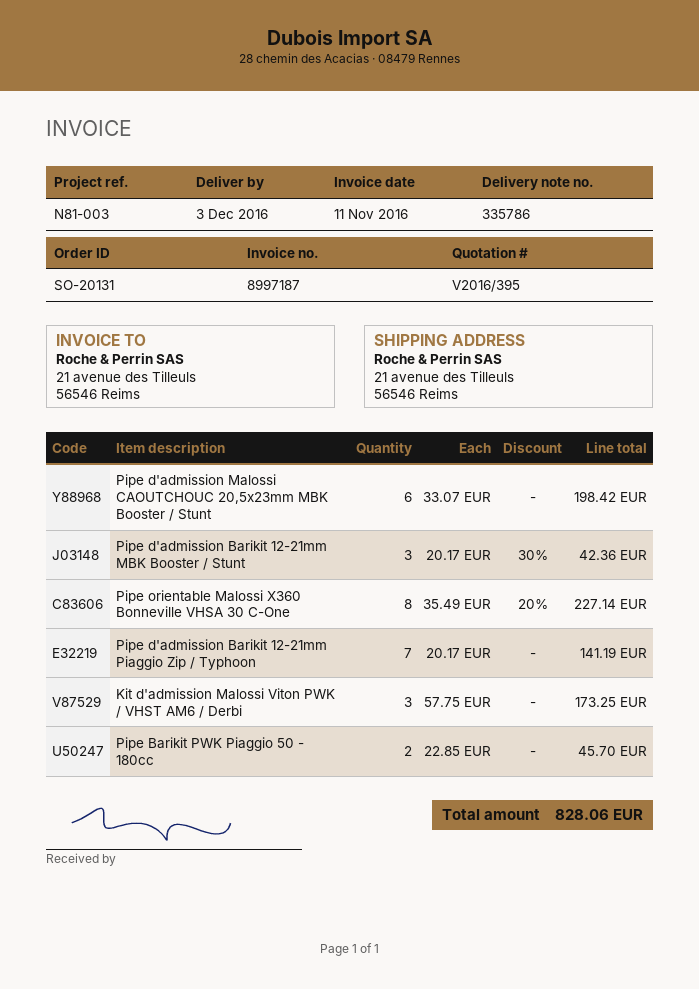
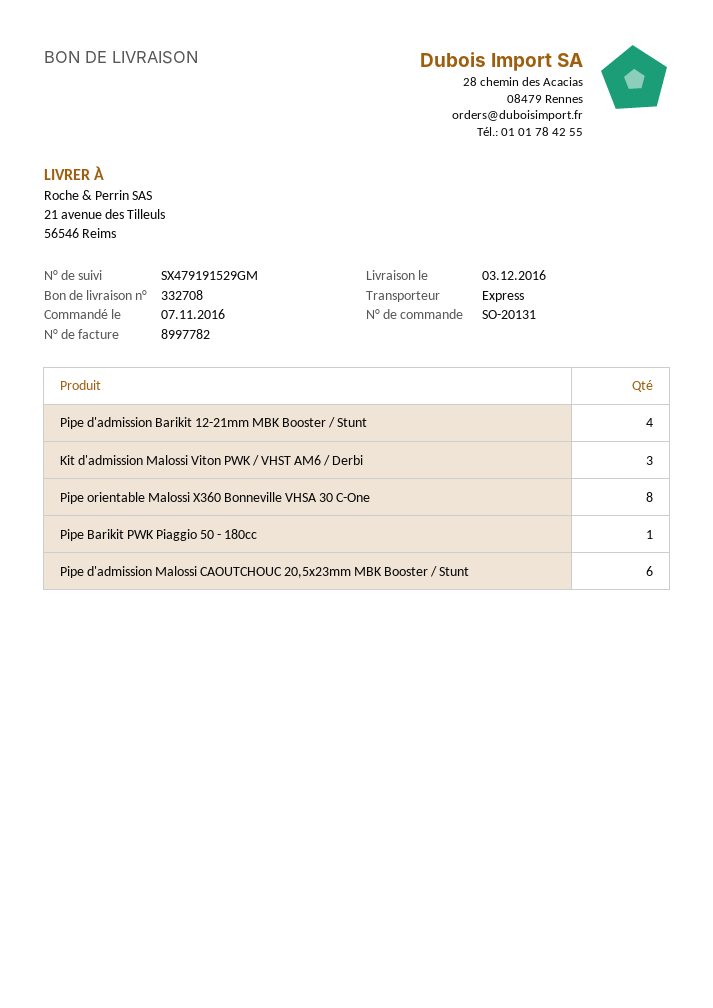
delivery note number: 335786 -> 332708
invoice number: 8997187 -> 8997782
Pipe d'admission Barikit 12-21mm MBK Booster / Stunt: 3 -> 4
Pipe d'admission Barikit 12-21mm Piaggio Zip / Typhoon: 7 -> none
Pipe Barikit PWK Piaggio 50 - 180cc: 2 -> 1

